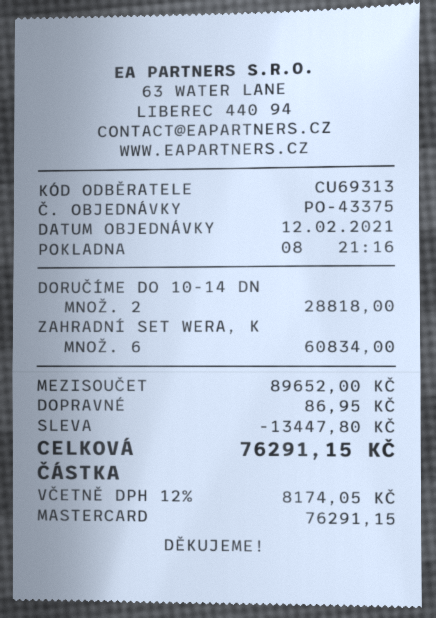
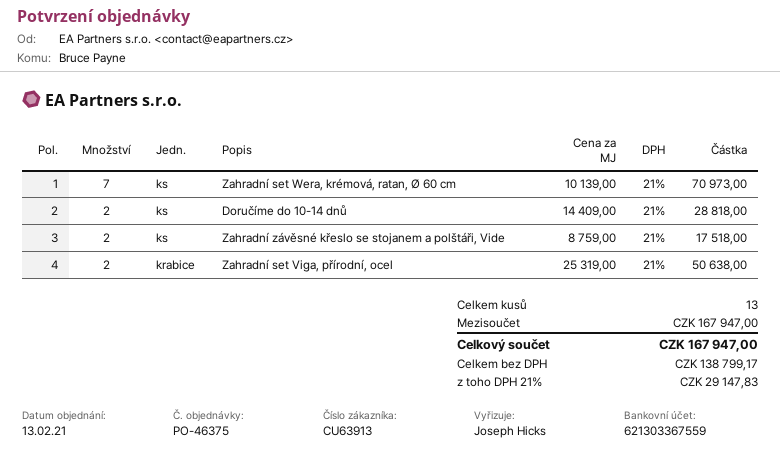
order number: PO-43375 -> PO-46375
order date: 2021-02-12 -> 2021-02-13
customer number: CU69313 -> CU63913
ZAHRADNÍ SET WERA, K: 6 for 60834.00 -> 7 for 70973.00
Zahradní závěsné křeslo se stojanem a polštáři, Vide: none -> 2 for 17518.00
Zahradní set Viga, přírodní, ocel: none -> 2 for 50638.00
subtotal: 89652.00 -> 167947.00
discount: 13447.80 -> none
shipping: 86.95 -> none
tax: 12% = 8174.05 -> 21% = 29147.83
total: 76291.15 -> 167947.00

